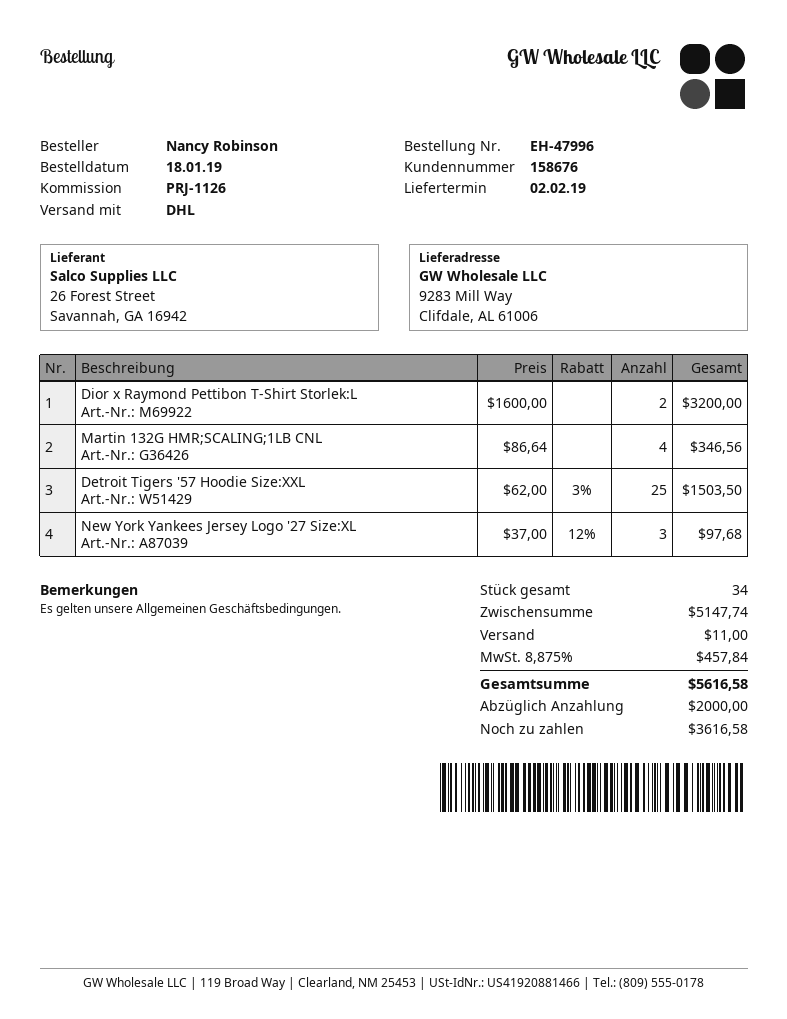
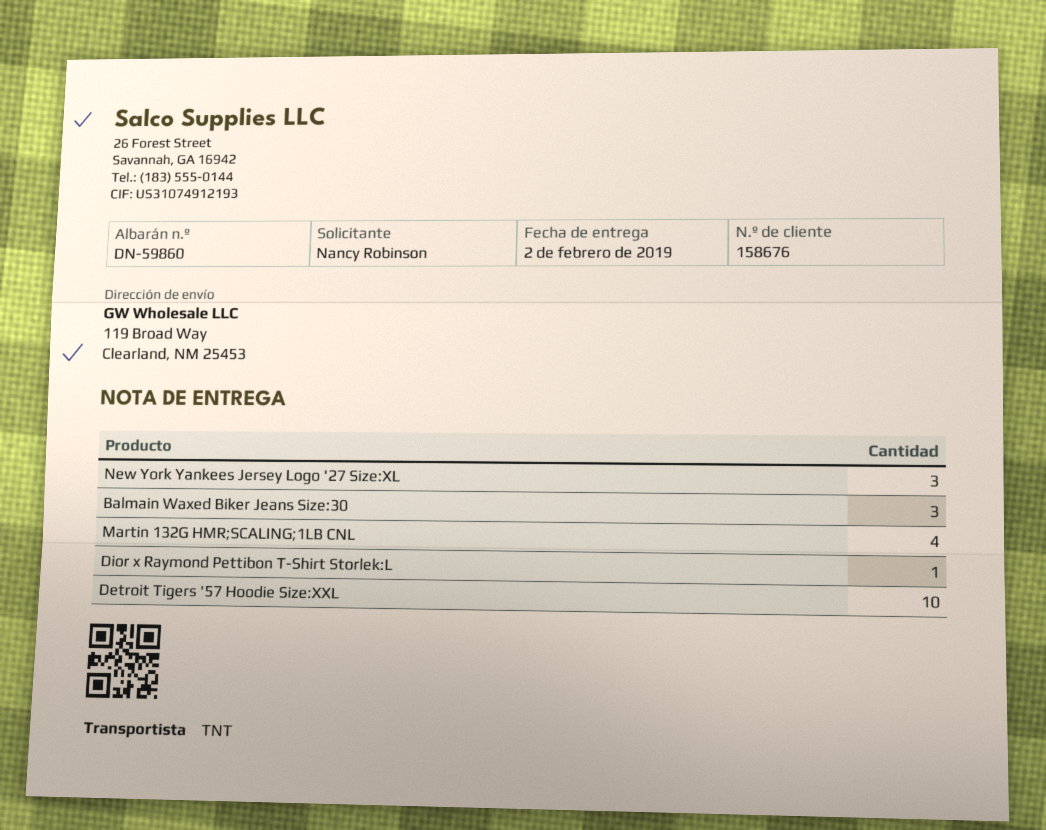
shipping method: DHL -> TNT
ship to: 9283 Mill Way, Clifdale, AL 61006 -> 119 Broad Way, Clearland, NM 25453
Dior x Raymond Pettibon T-Shirt Storlek:L: 2 -> 1
Detroit Tigers '57 Hoodie Size:XXL: 25 -> 10
Balmain Waxed Biker Jeans Size:30: none -> 3

